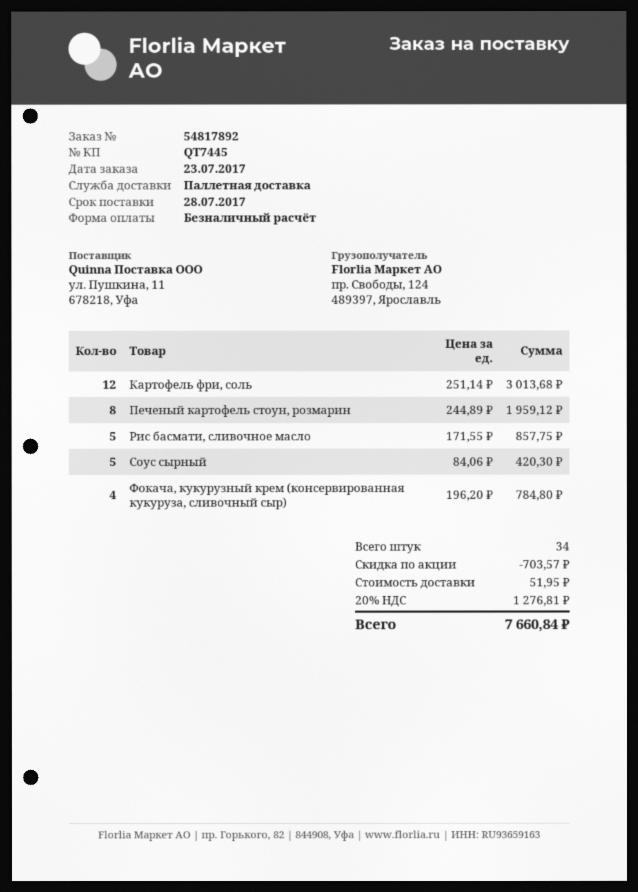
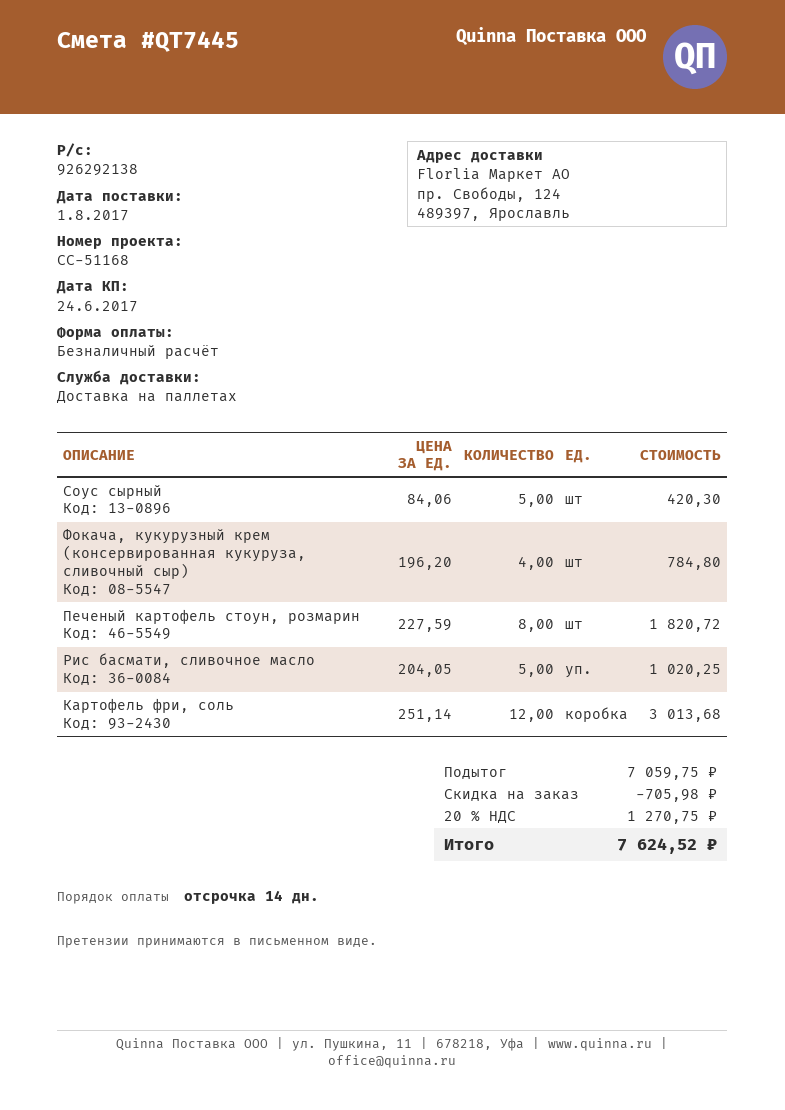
delivery date: 2017-07-28 -> 2017-08-01
Печеный картофель стоун, розмарин: 8 x 244.89 = 1959.12 -> 8 x 227.59 = 1820.72
Рис басмати, сливочное масло: 5 x 171.55 = 857.75 -> 5 x 204.05 = 1020.25
discount: 703.57 -> 705.98
shipping: 51.95 -> none
tax: 20% = 1276.81 -> 20% = 1270.75
total: 7660.84 -> 7624.52

